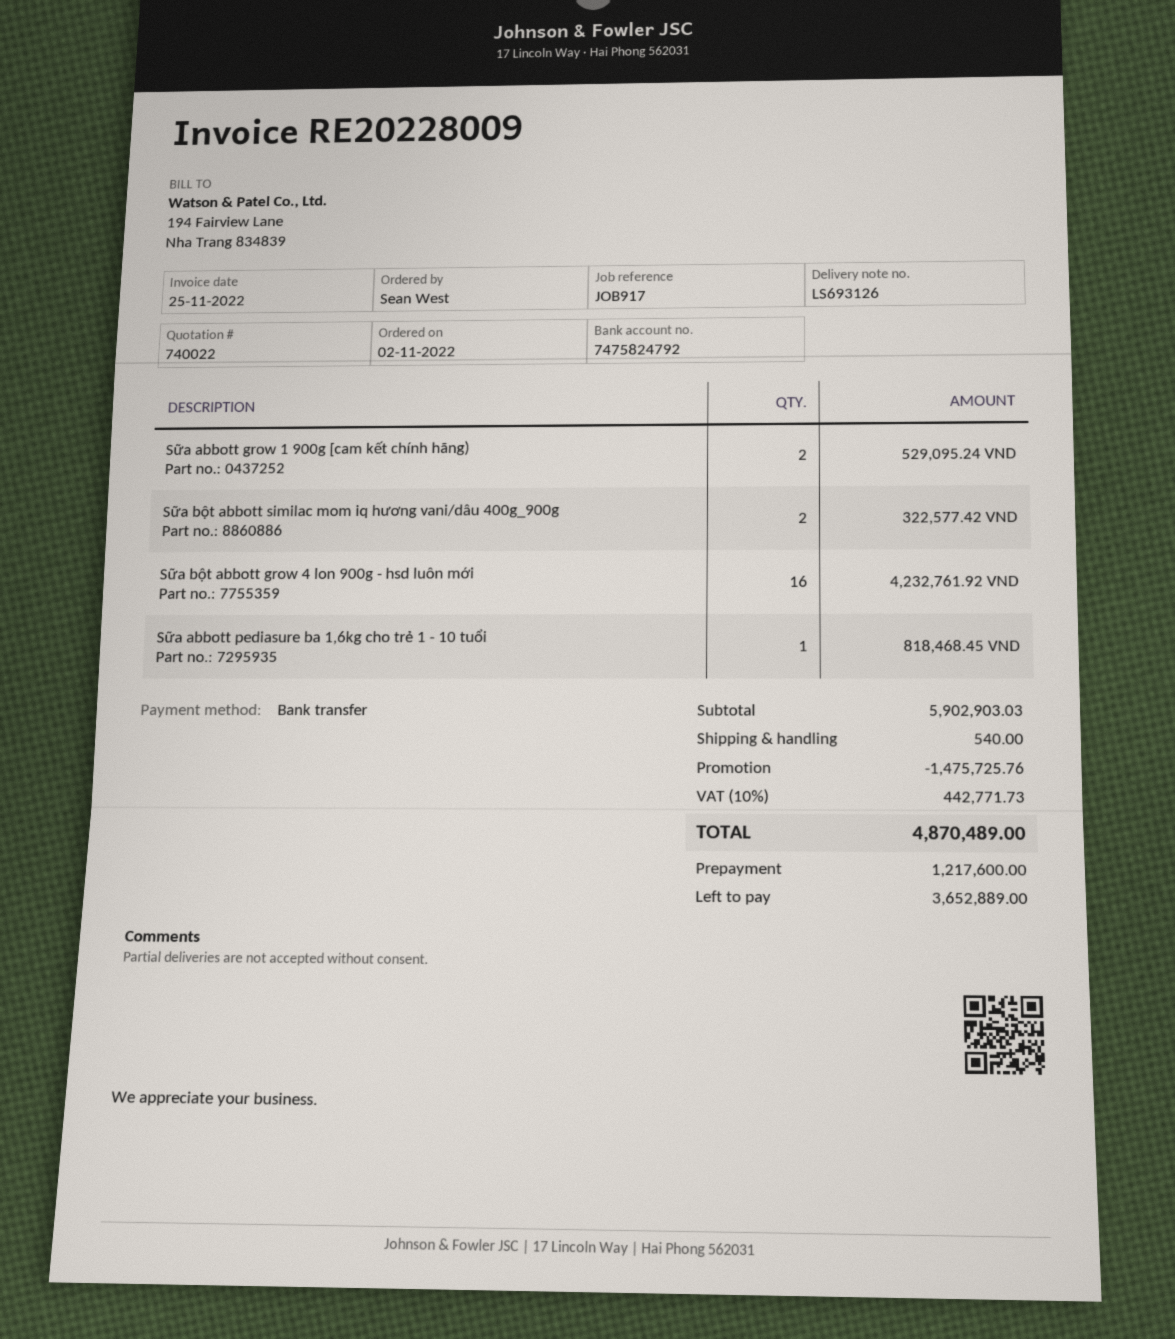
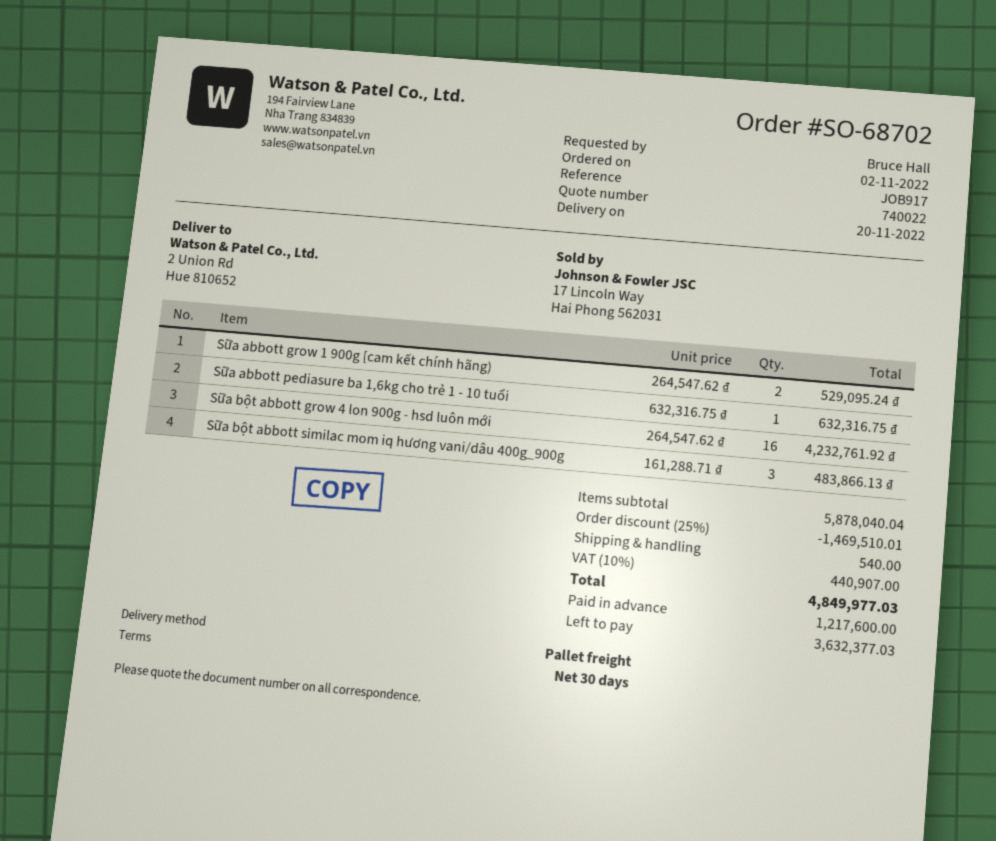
ordered by: Sean West -> Bruce Hall
Sữa bột abbott similac mom iq hương vani/dâu 400g_900g: 2 for 322577.42 -> 3 for 483866.13
Sữa abbott pediasure ba 1,6kg cho trẻ 1 - 10 tuổi: 1 for 818468.45 -> 1 for 632316.75
subtotal: 5902903.03 -> 5878040.04
discount: 1475725.76 -> 1469510.01
tax: 10% = 442771.73 -> 10% = 440907.00
total: 4870489.00 -> 4849977.03
balance: 3652889.00 -> 3632377.03

